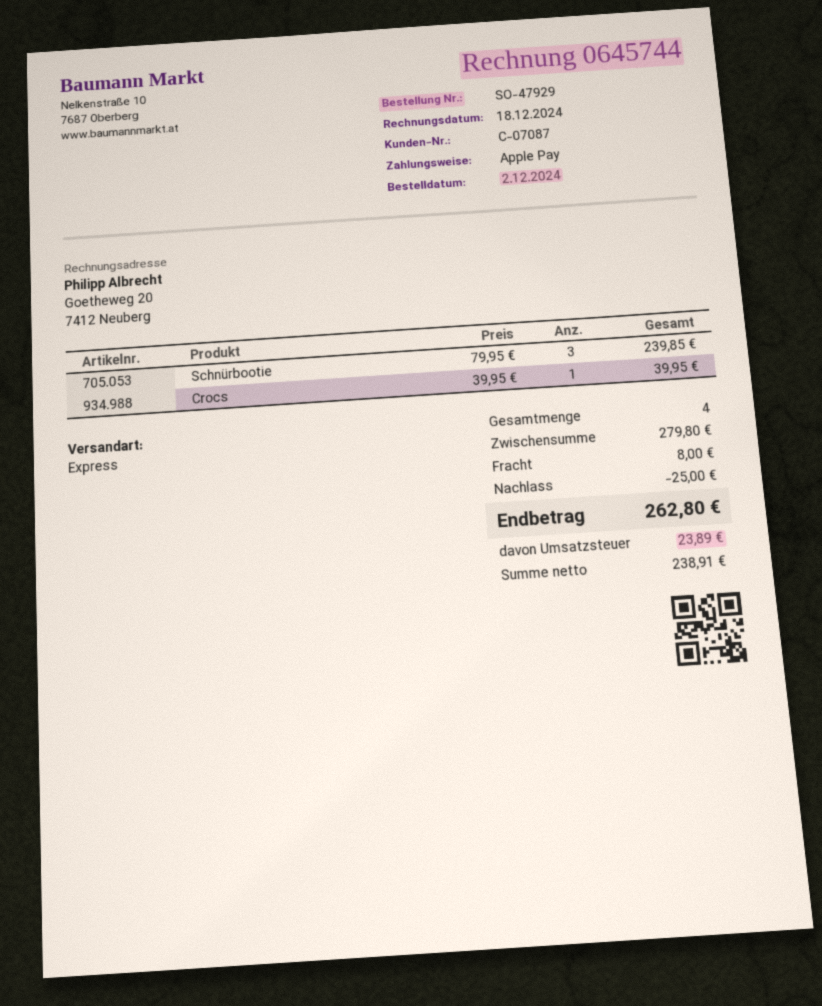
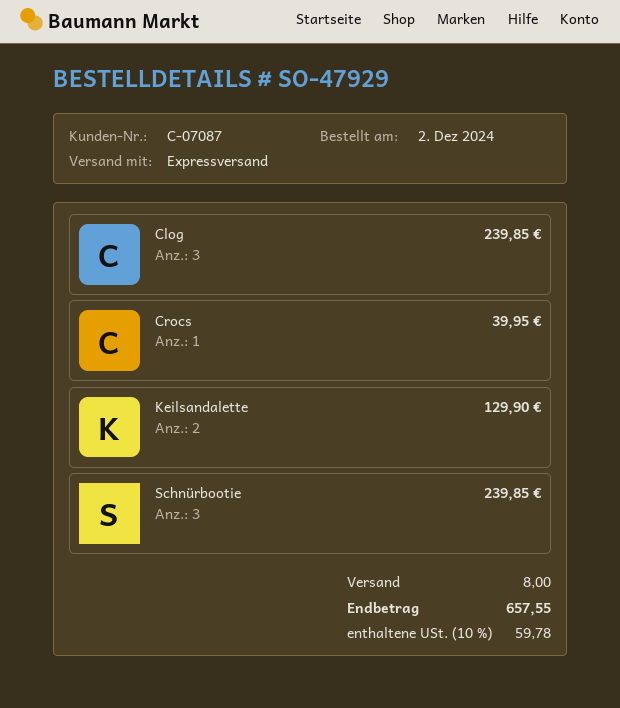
Clog: none -> 3 for 239.85
Keilsandalette: none -> 2 for 129.90
discount: 25.00 -> none
tax: 23.89 -> 59.78
total: 262.80 -> 657.55

